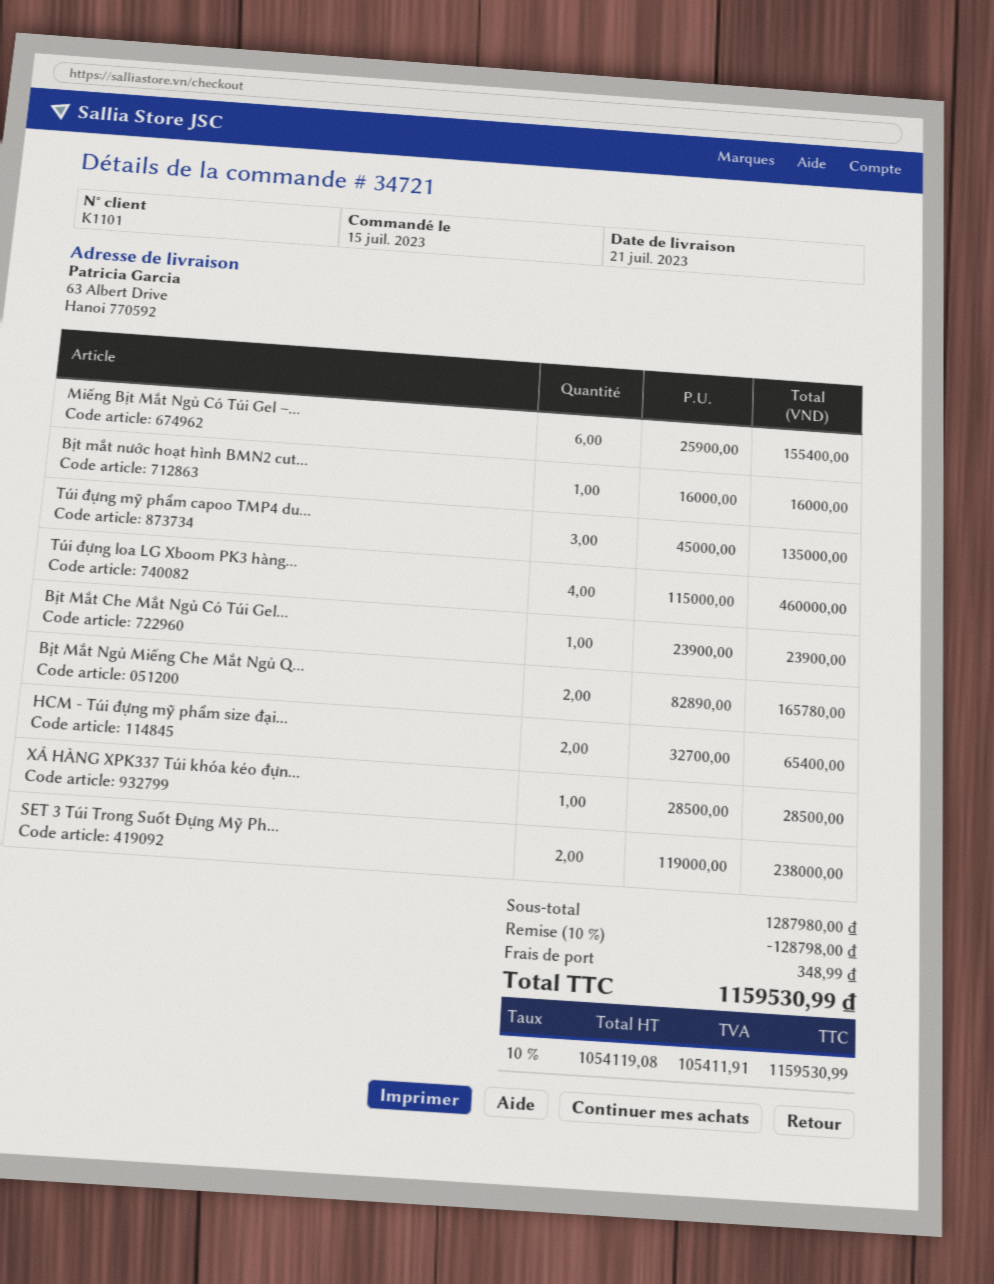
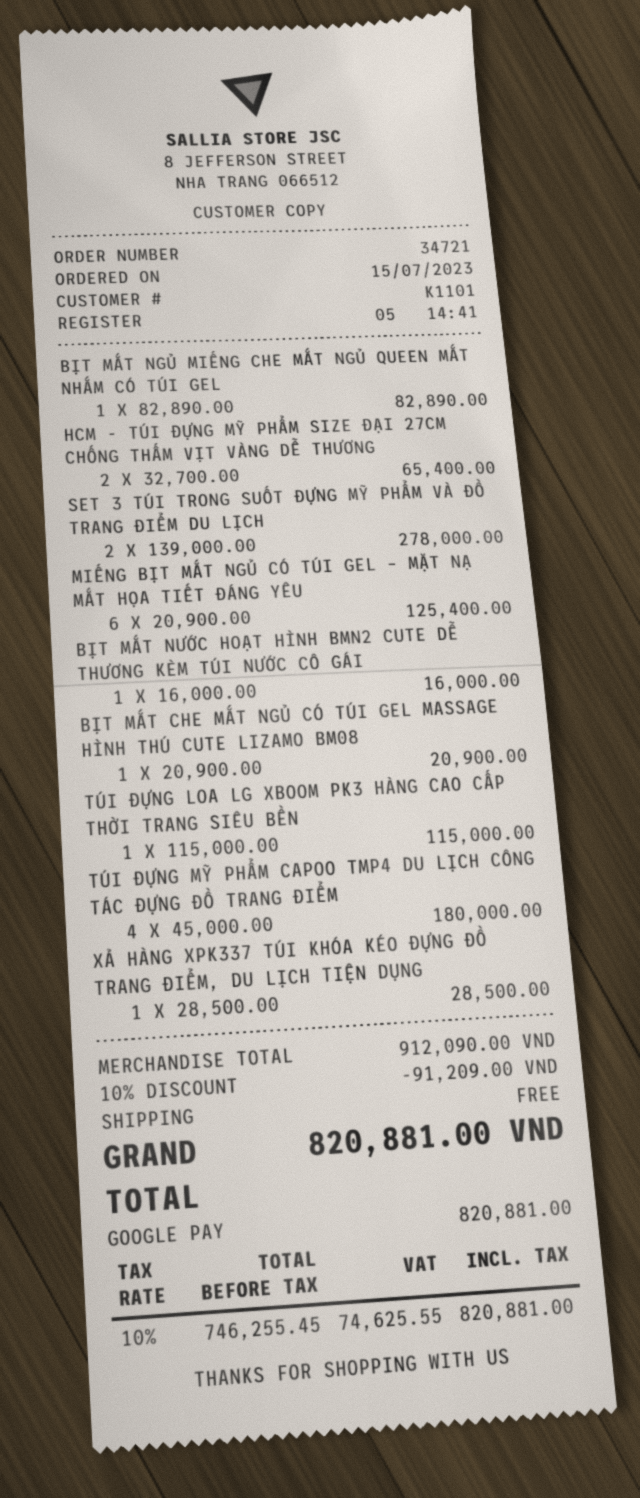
Miếng Bịt Mắt Ngủ Có Túi Gel –...: 6 x 25900.00 = 155400.00 -> 6 x 20900.00 = 125400.00
Túi đựng mỹ phẩm capoo TMP4 du...: 3 x 45000.00 = 135000.00 -> 4 x 45000.00 = 180000.00
Túi đựng loa LG Xboom PK3 hàng...: 4 x 115000.00 = 460000.00 -> 1 x 115000.00 = 115000.00
Bịt Mắt Che Mắt Ngủ Có Túi Gel...: 1 x 23900.00 = 23900.00 -> 1 x 20900.00 = 20900.00
Bịt Mắt Ngủ Miếng Che Mắt Ngủ Q...: 2 x 82890.00 = 165780.00 -> 1 x 82890.00 = 82890.00
SET 3 Túi Trong Suốt Đựng Mỹ Ph...: 2 x 119000.00 = 238000.00 -> 2 x 139000.00 = 278000.00
subtotal: 1287980.00 -> 912090.00
discount: 10% = 128798.00 -> 10% = 91209.00
shipping: 348.99 -> 0.00
net: 1054119.08 -> 746255.45
tax: 10% = 105411.91 -> 10% = 74625.55
total: 1159530.99 -> 820881.00

